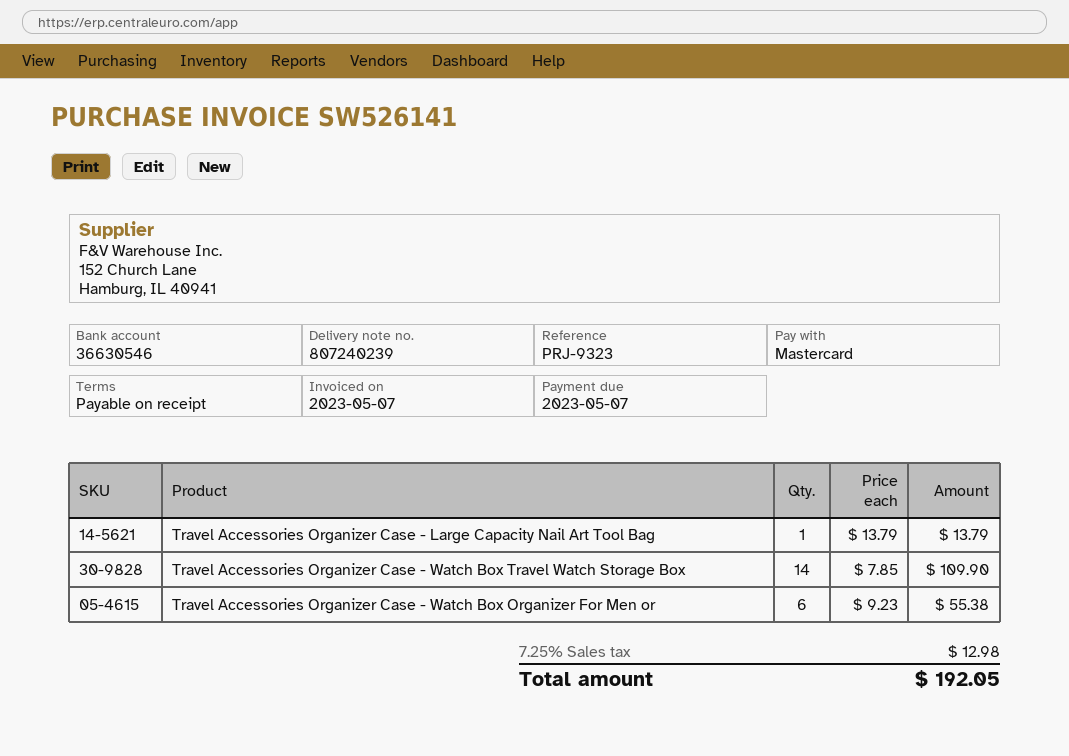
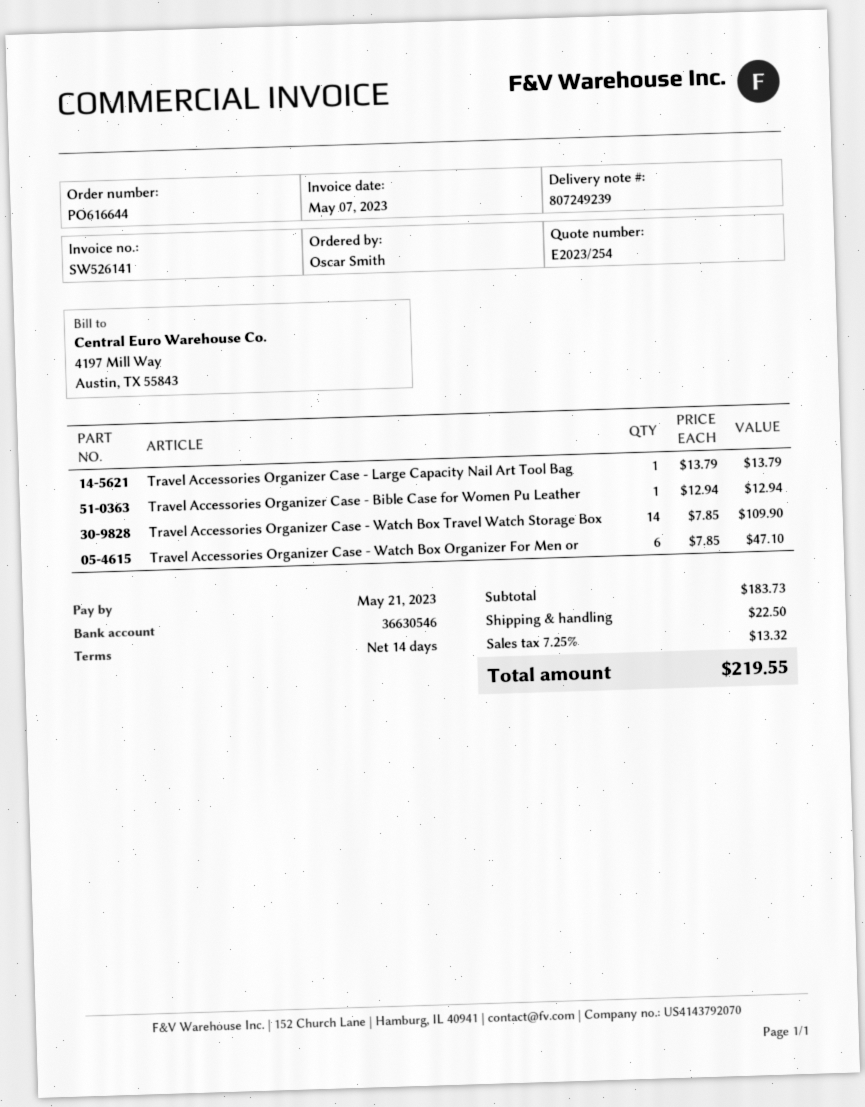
delivery note number: 807240239 -> 807249239
payment terms: on receipt -> 14 days
due date: 2023-05-07 -> 2023-05-21
Travel Accessories Organizer Case - Watch Box Organizer For Men or: 6 x 9.23 = 55.38 -> 6 x 7.85 = 47.10
Travel Accessories Organizer Case - Bible Case for Women Pu Leather: none -> 1 x 12.94 = 12.94
shipping: none -> 22.50
tax: 7.25% = 12.98 -> 7.25% = 13.32
total: 192.05 -> 219.55

